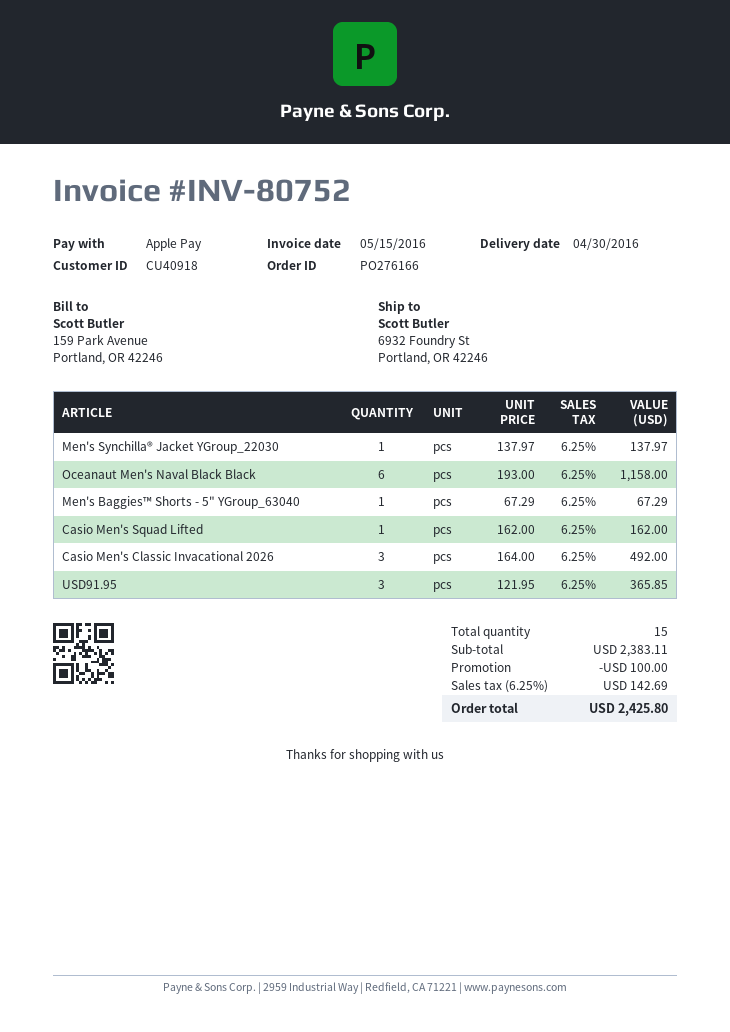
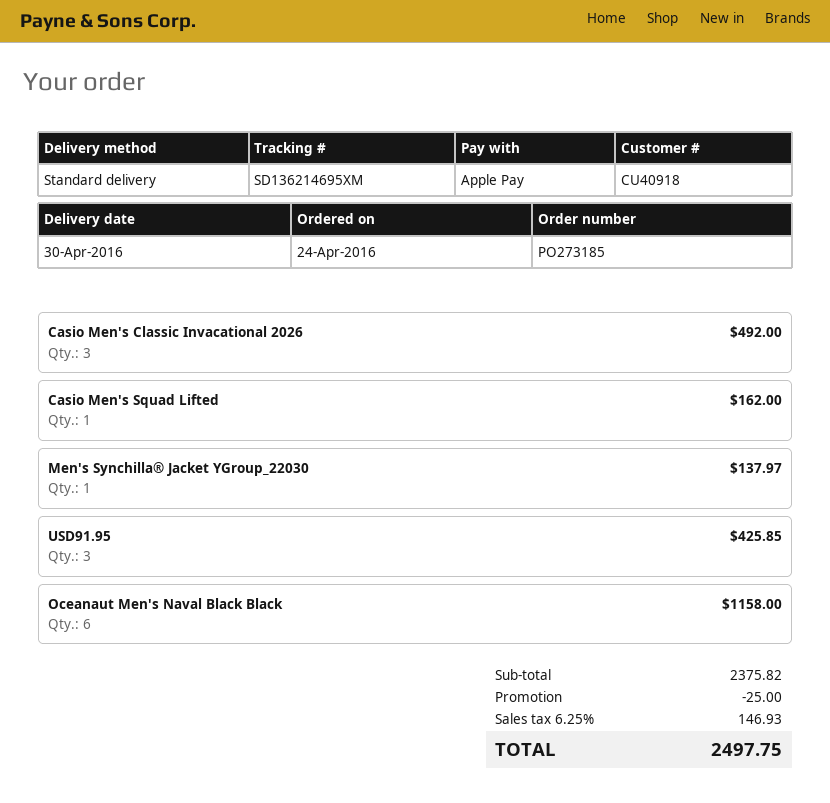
order number: PO276166 -> PO273185
Men's Baggies™ Shorts - 5" YGroup_63040: 1 for 67.29 -> none
USD91.95: 3 for 365.85 -> 3 for 425.85
subtotal: 2383.11 -> 2375.82
discount: 100.00 -> 25.00
tax: 6.25% = 142.69 -> 6.25% = 146.93
total: 2425.80 -> 2497.75

